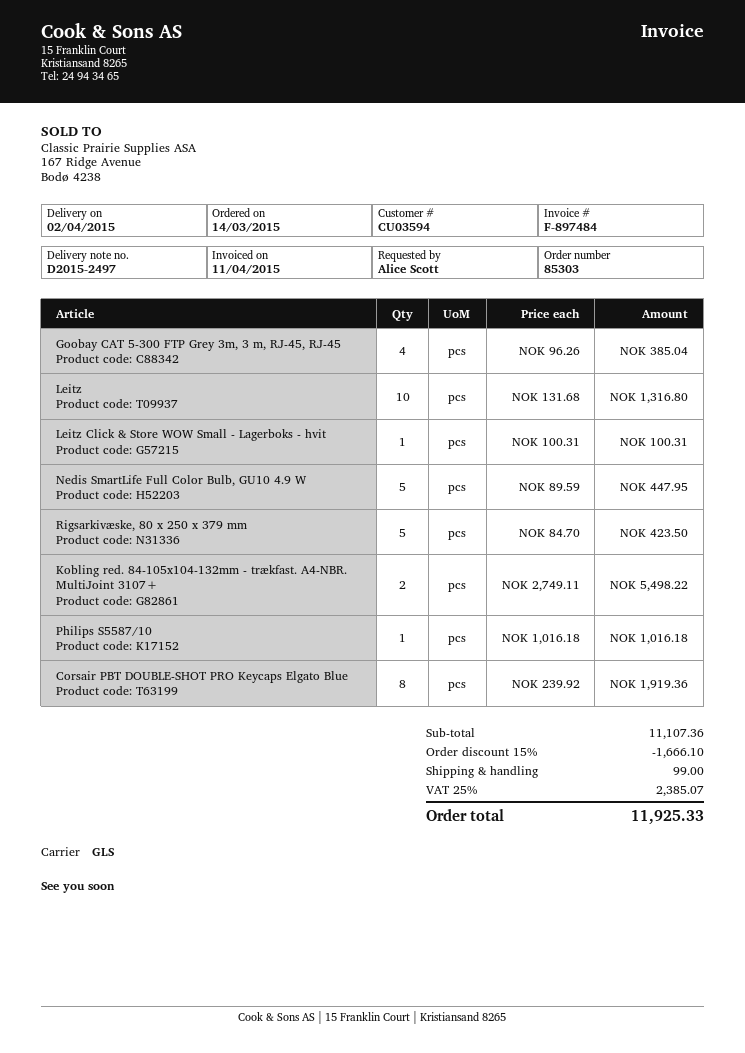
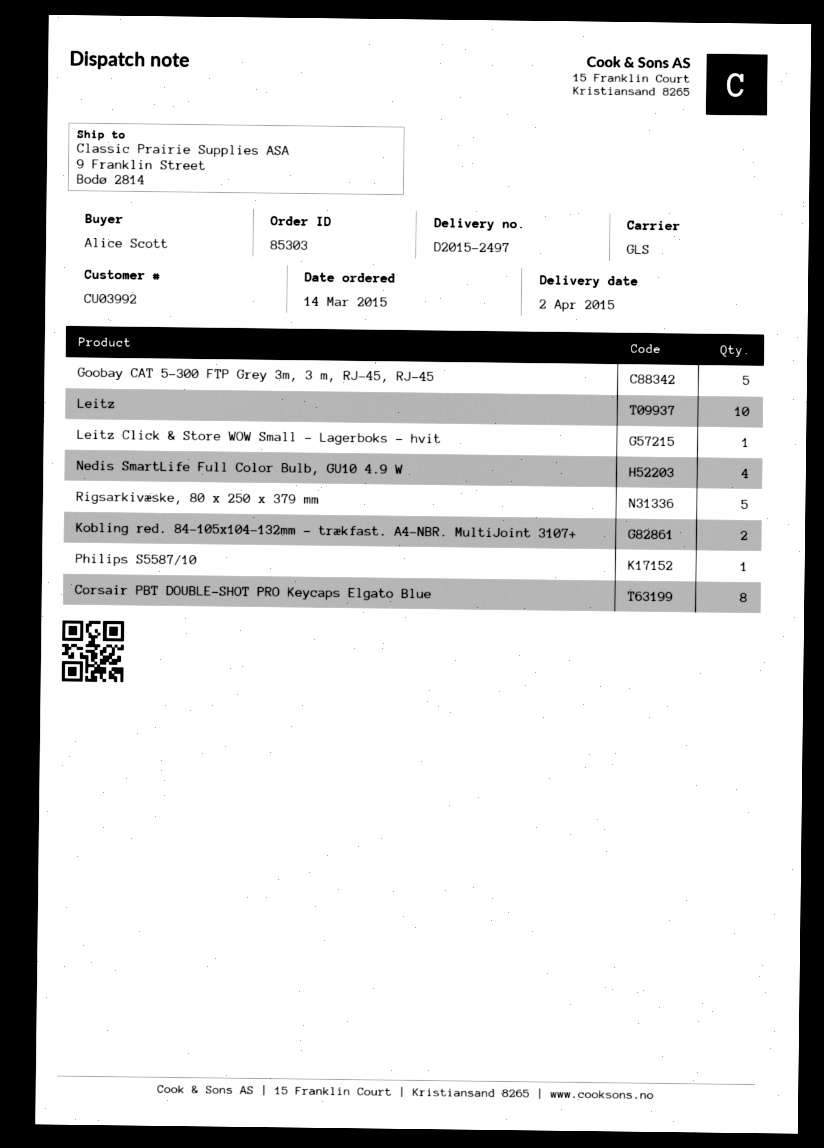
customer number: CU03594 -> CU03992
Goobay CAT 5-300 FTP Grey 3m, 3 m, RJ-45, RJ-45: 4 -> 5
Nedis SmartLife Full Color Bulb, GU10 4.9 W: 5 -> 4

